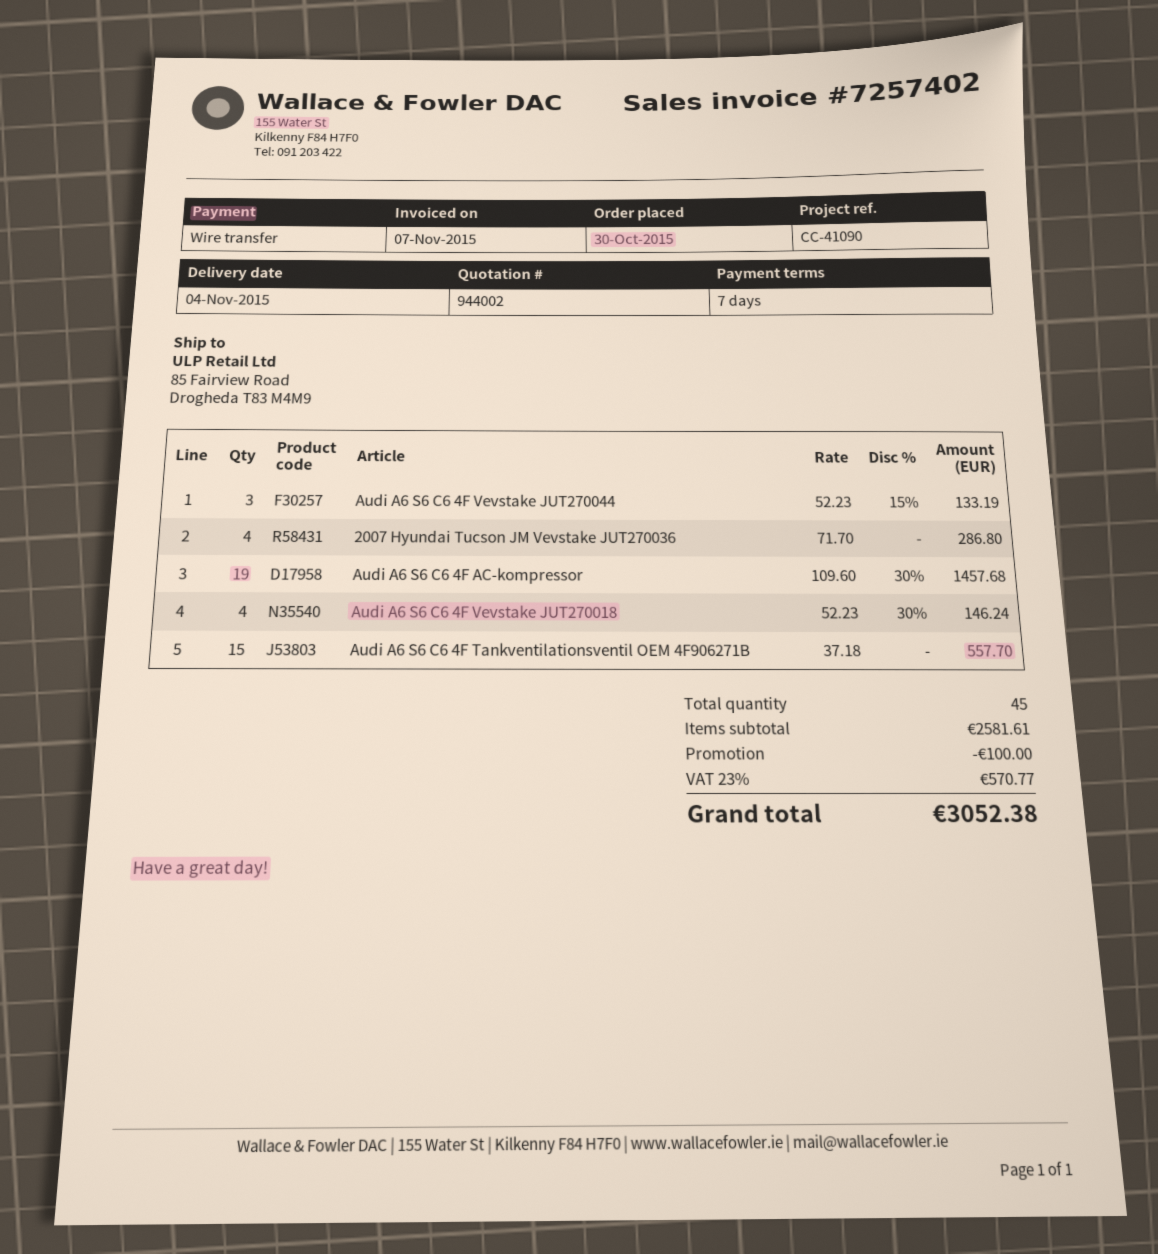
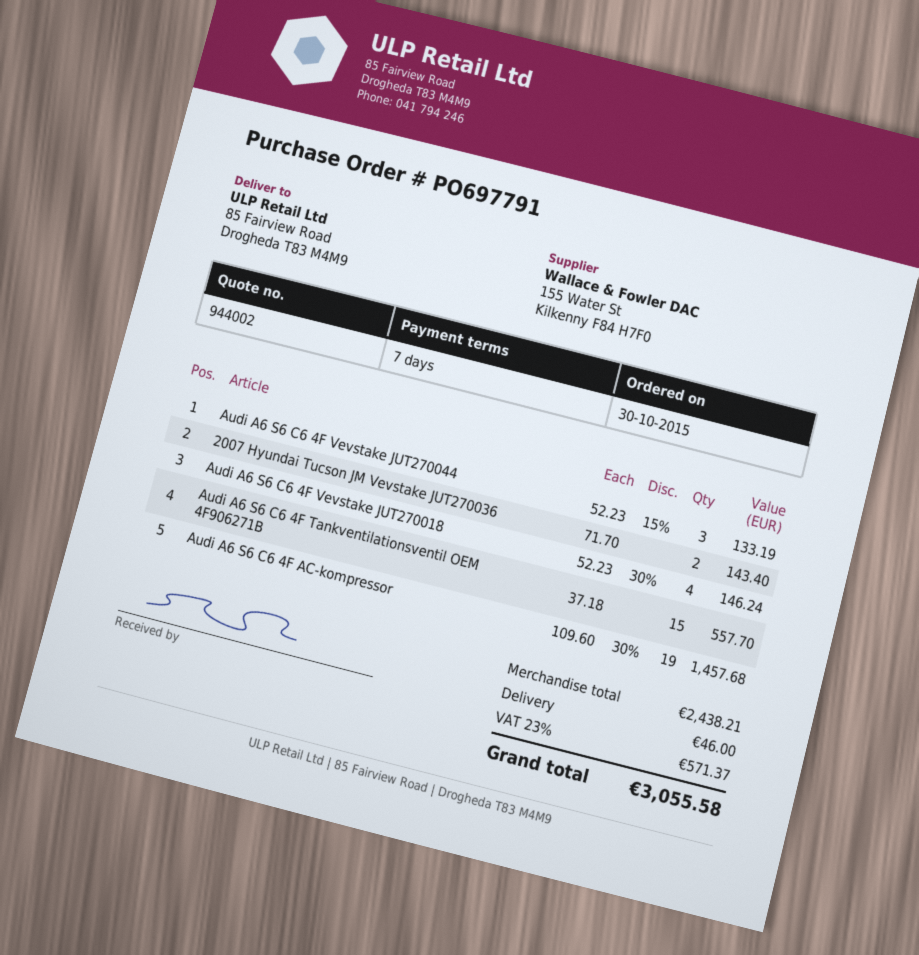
2007 Hyundai Tucson JM Vevstake JUT270036: 4 x 71.70 = 286.80 -> 2 x 71.70 = 143.40
subtotal: 2581.61 -> 2438.21
discount: 100.00 -> none
shipping: none -> 46.00
tax: 23% = 570.77 -> 23% = 571.37
total: 3052.38 -> 3055.58

